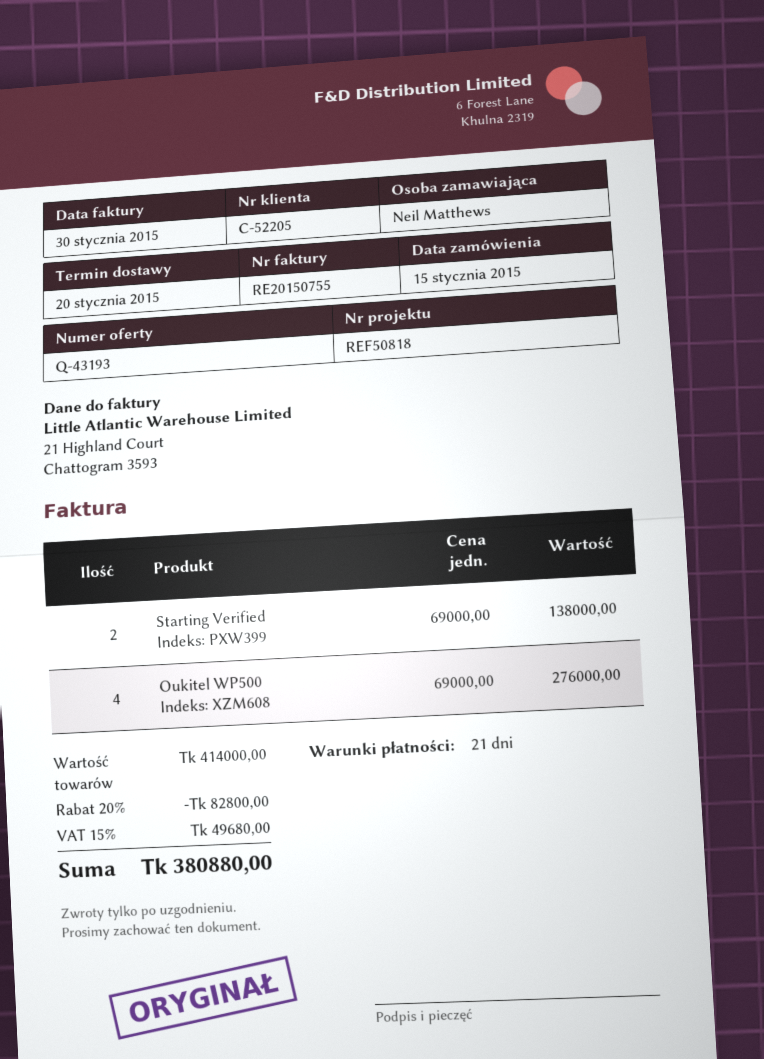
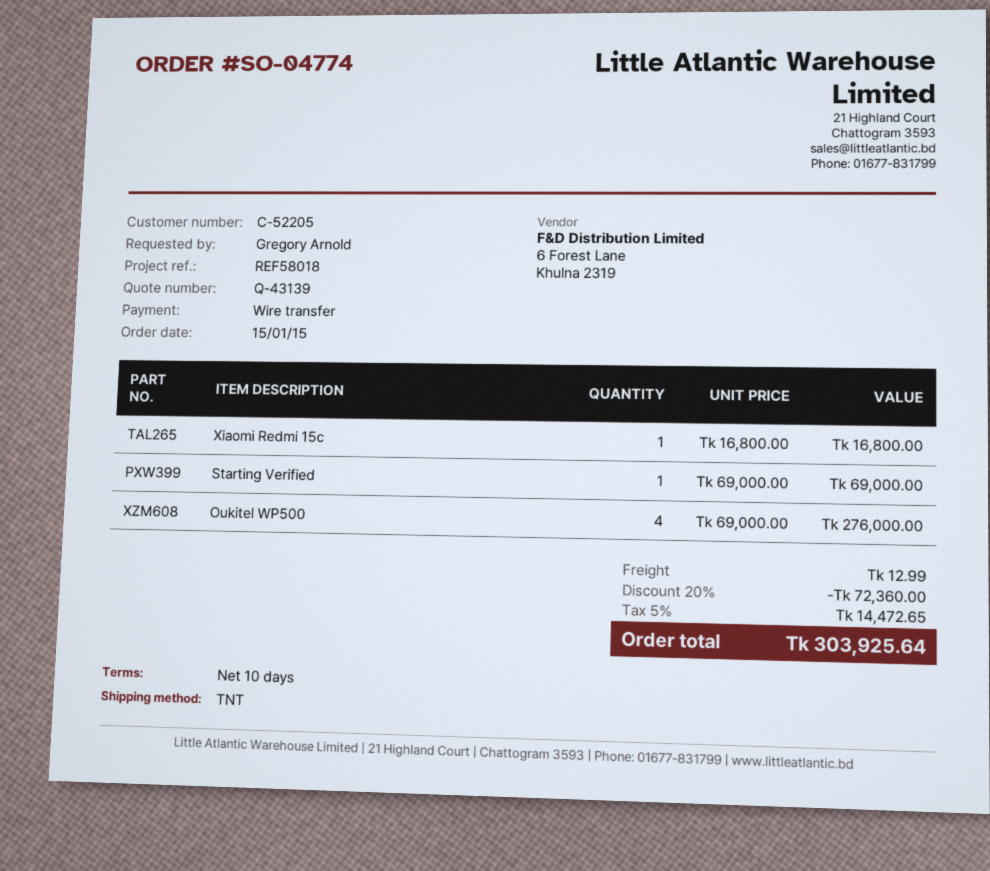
quote number: Q-43193 -> Q-43139
payment terms: 21 days -> 10 days
reference: REF50818 -> REF58018
ordered by: Neil Matthews -> Gregory Arnold
Starting Verified: 2 x 69000.00 = 138000.00 -> 1 x 69000.00 = 69000.00
Xiaomi Redmi 15c: none -> 1 x 16800.00 = 16800.00
discount: 20% = 82800.00 -> 20% = 72360.00
shipping: none -> 12.99
tax: 15% = 49680.00 -> 5% = 14472.65
total: 380880.00 -> 303925.64

